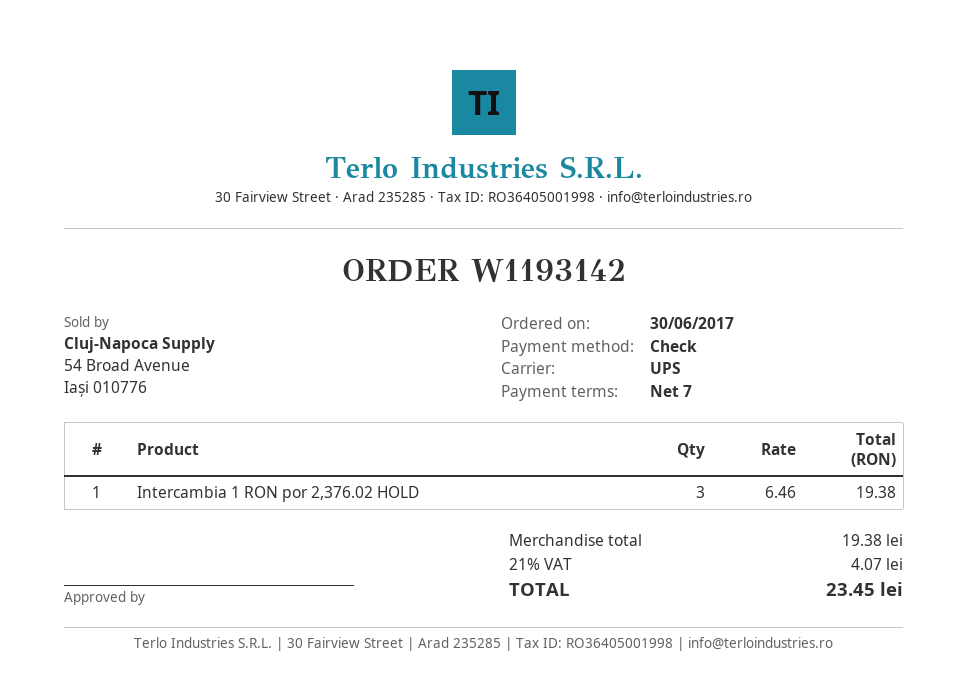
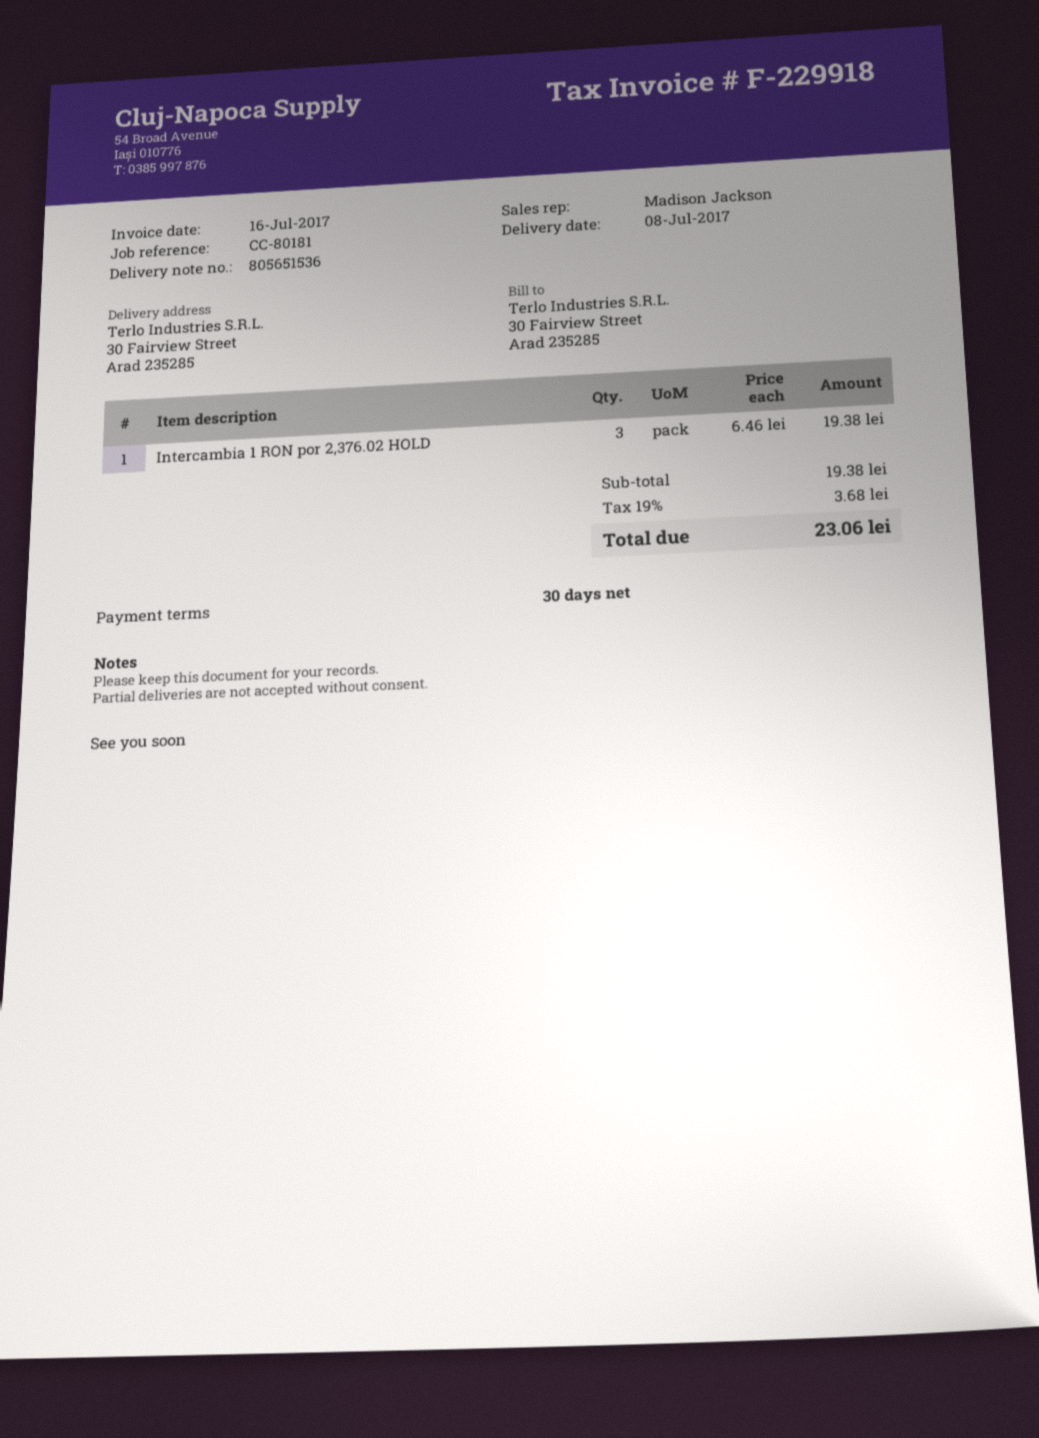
payment terms: 7 days -> 30 days
tax: 21% = 4.07 -> 19% = 3.68
total: 23.45 -> 23.06

